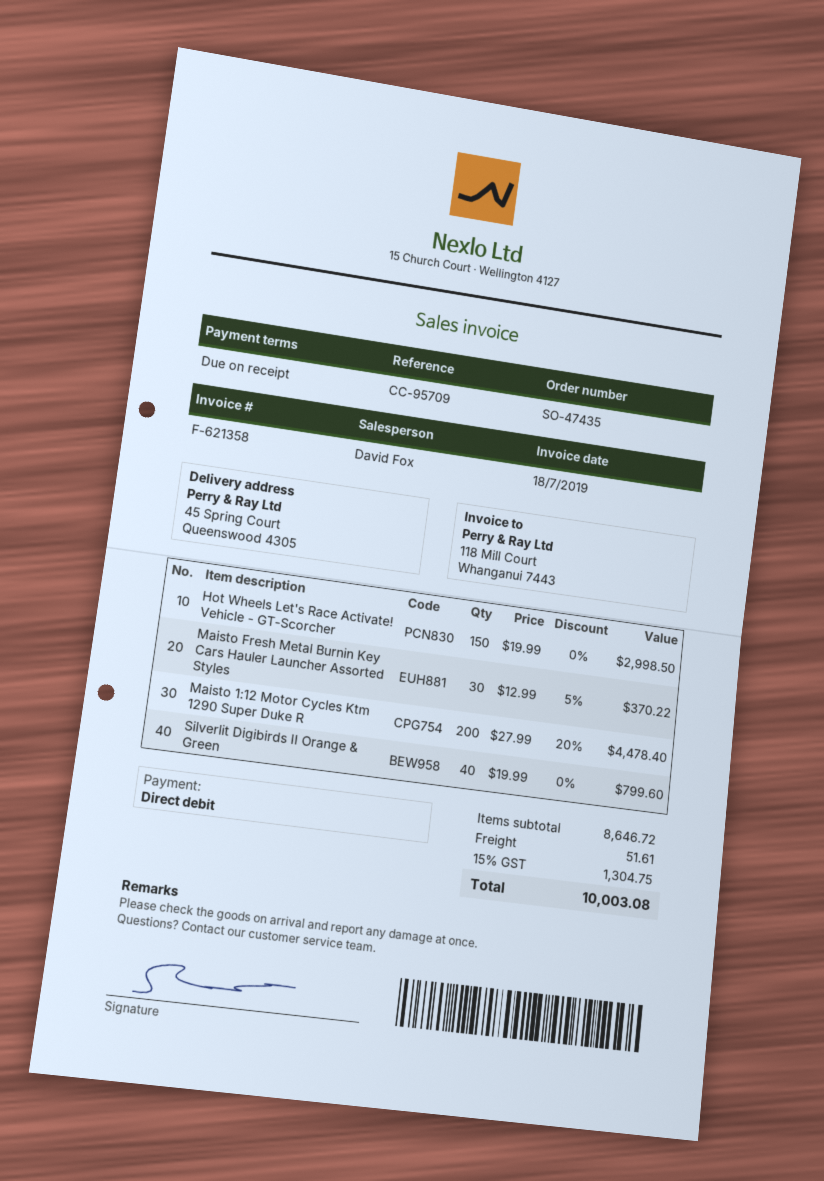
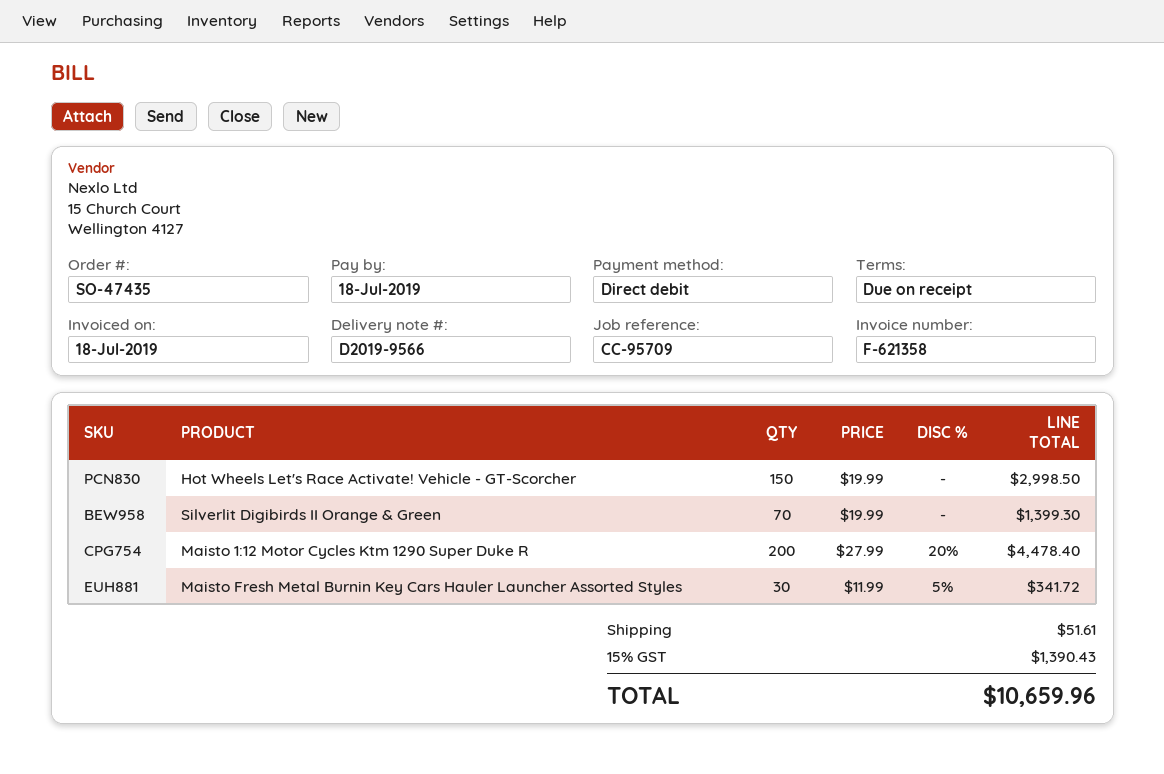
Maisto Fresh Metal Burnin Key Cars Hauler Launcher Assorted Styles: 30 x 12.99 - 5% = 370.22 -> 30 x 11.99 - 5% = 341.72
Silverlit Digibirds II Orange & Green: 40 x 19.99 = 799.60 -> 70 x 19.99 = 1399.30
tax: 15% = 1304.75 -> 15% = 1390.43
total: 10003.08 -> 10659.96

